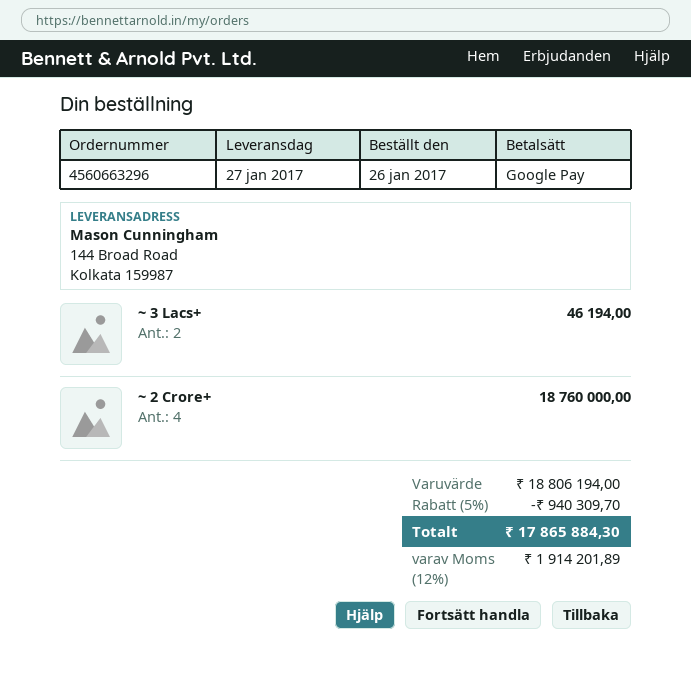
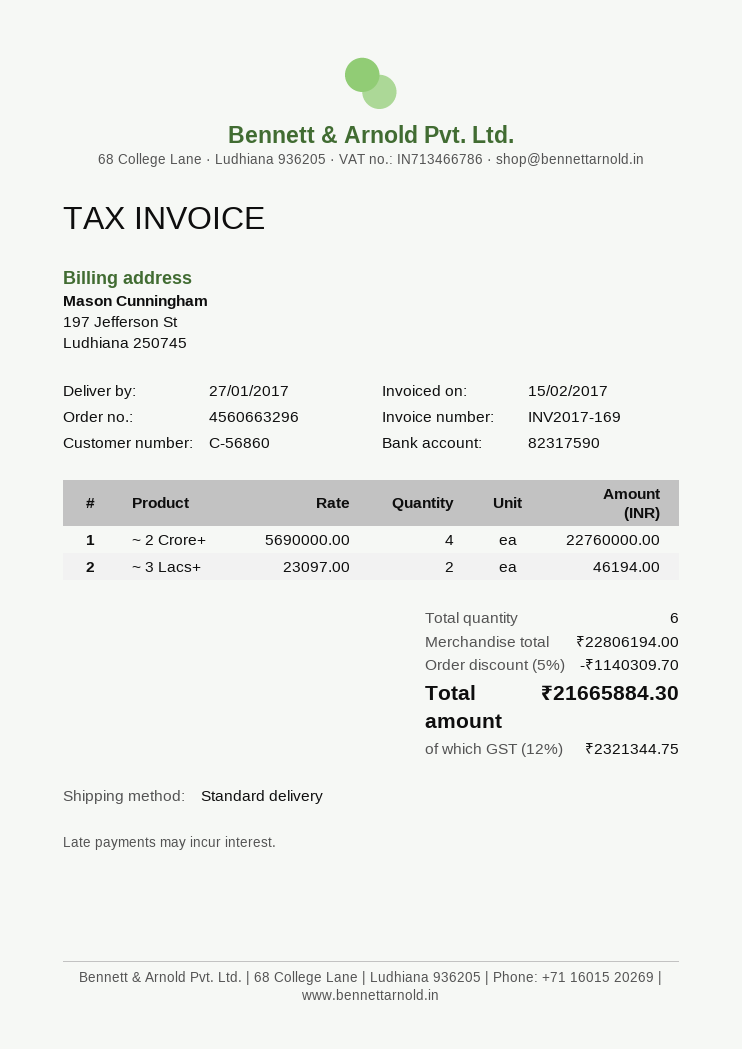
~ 2 Crore+: 4 for 18760000.00 -> 4 for 22760000.00
subtotal: 18806194.00 -> 22806194.00
discount: 5% = 940309.70 -> 5% = 1140309.70
tax: 12% = 1914201.89 -> 12% = 2321344.75
total: 17865884.30 -> 21665884.30

